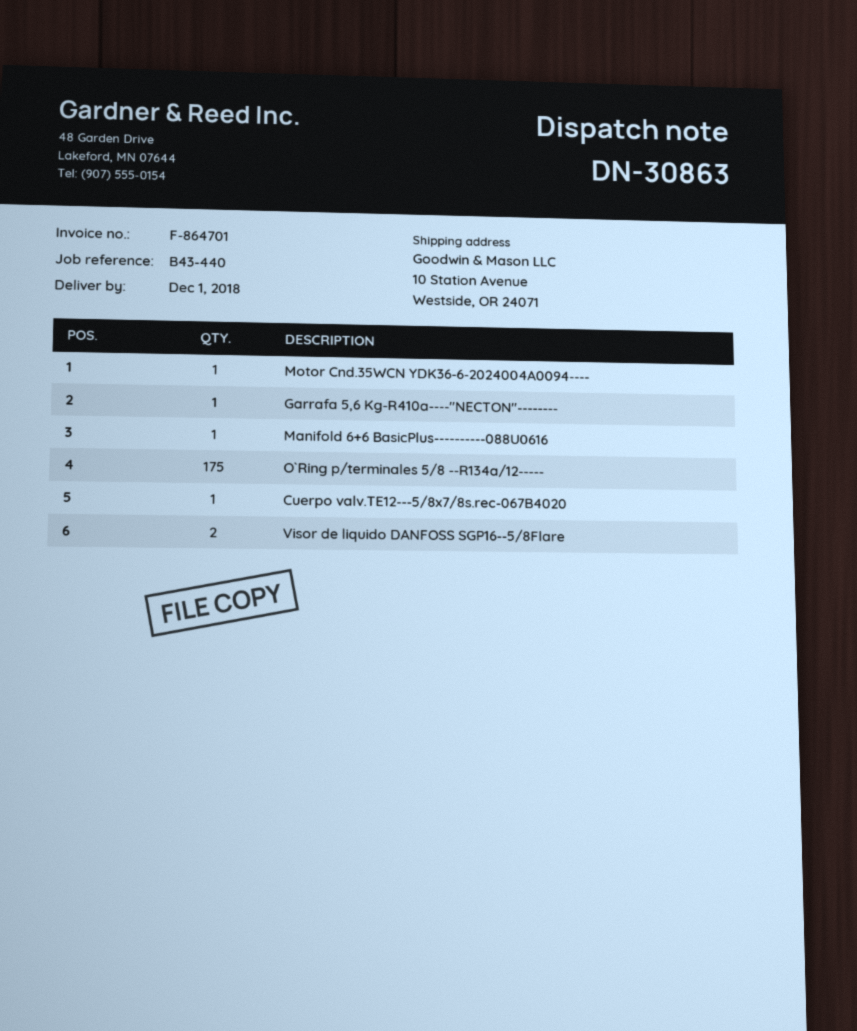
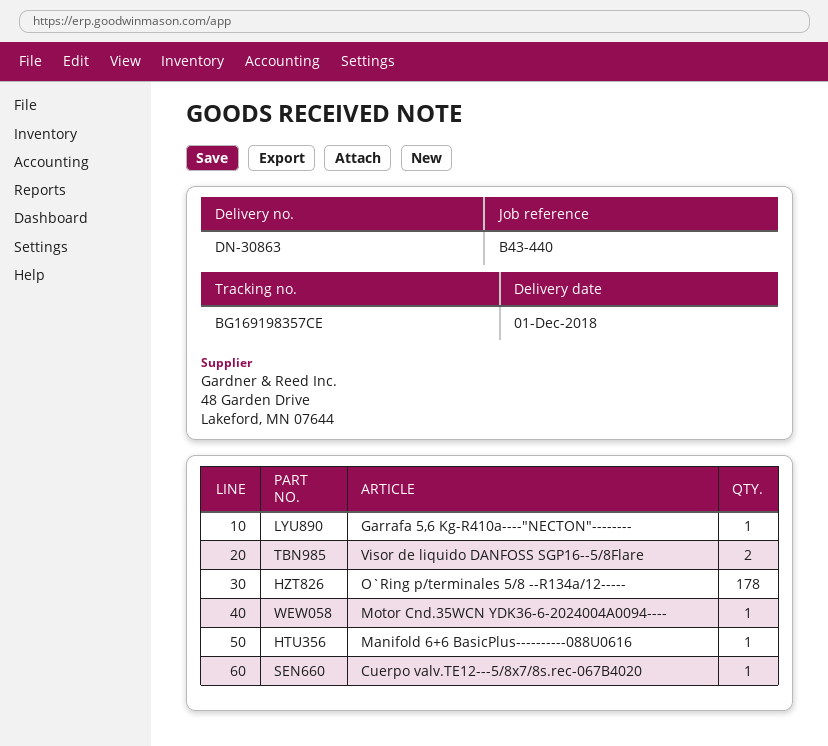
O`Ring p/terminales 5/8 --R134a/12-----: 175 -> 178

